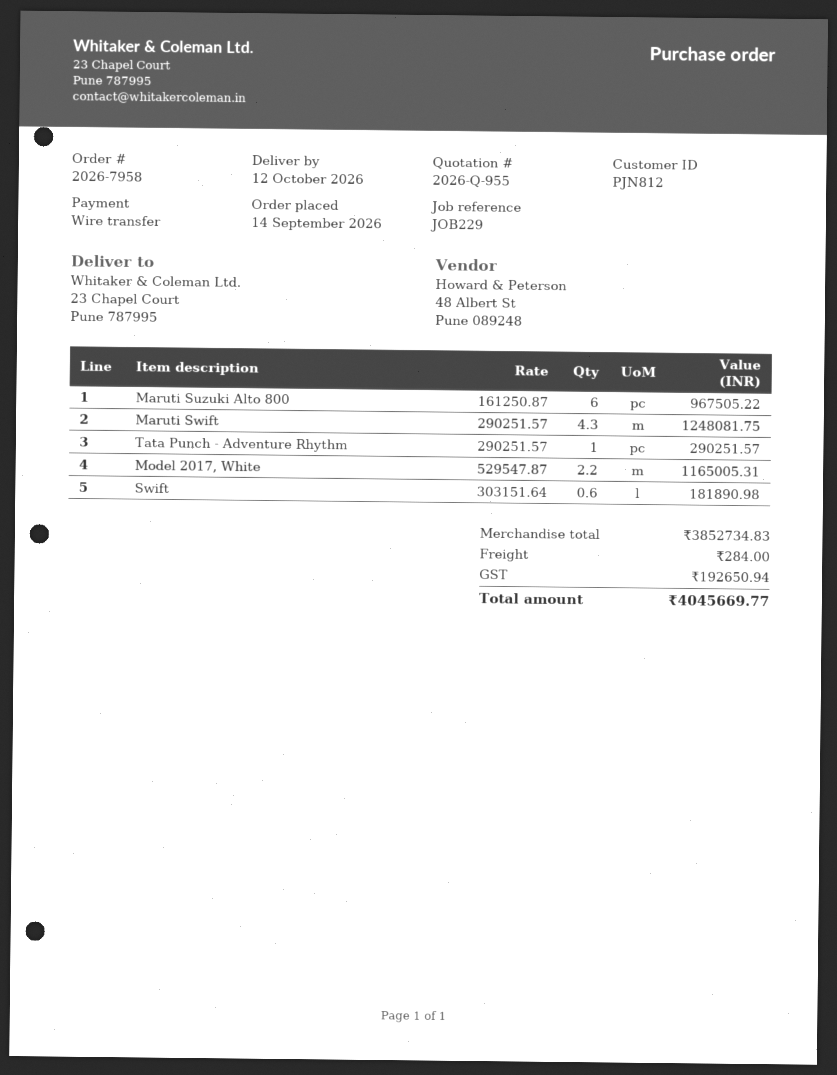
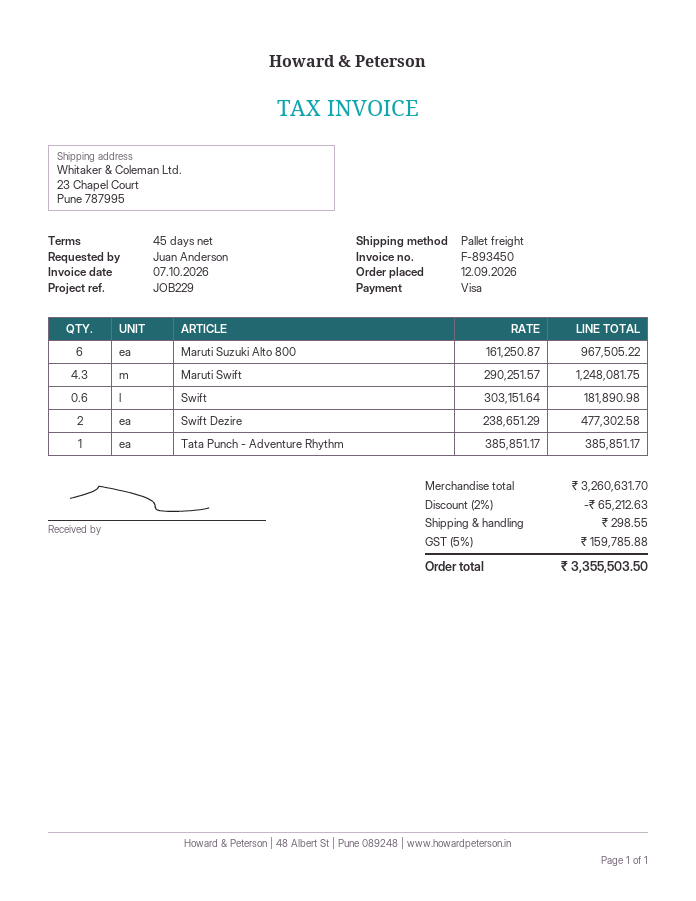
order date: 2026-09-14 -> 2026-09-12
payment method: bank transfer -> Visa
Tata Punch - Adventure Rhythm: 1 x 290251.57 = 290251.57 -> 1 x 385851.17 = 385851.17
Model 2017, White: 2.2 x 529547.87 = 1165005.31 -> none
Swift Dezire: none -> 2 x 238651.29 = 477302.58
subtotal: 3852734.83 -> 3260631.70
discount: none -> 2% = 65212.63
shipping: 284.00 -> 298.55
tax: 192650.94 -> 159785.88
total: 4045669.77 -> 3355503.50

